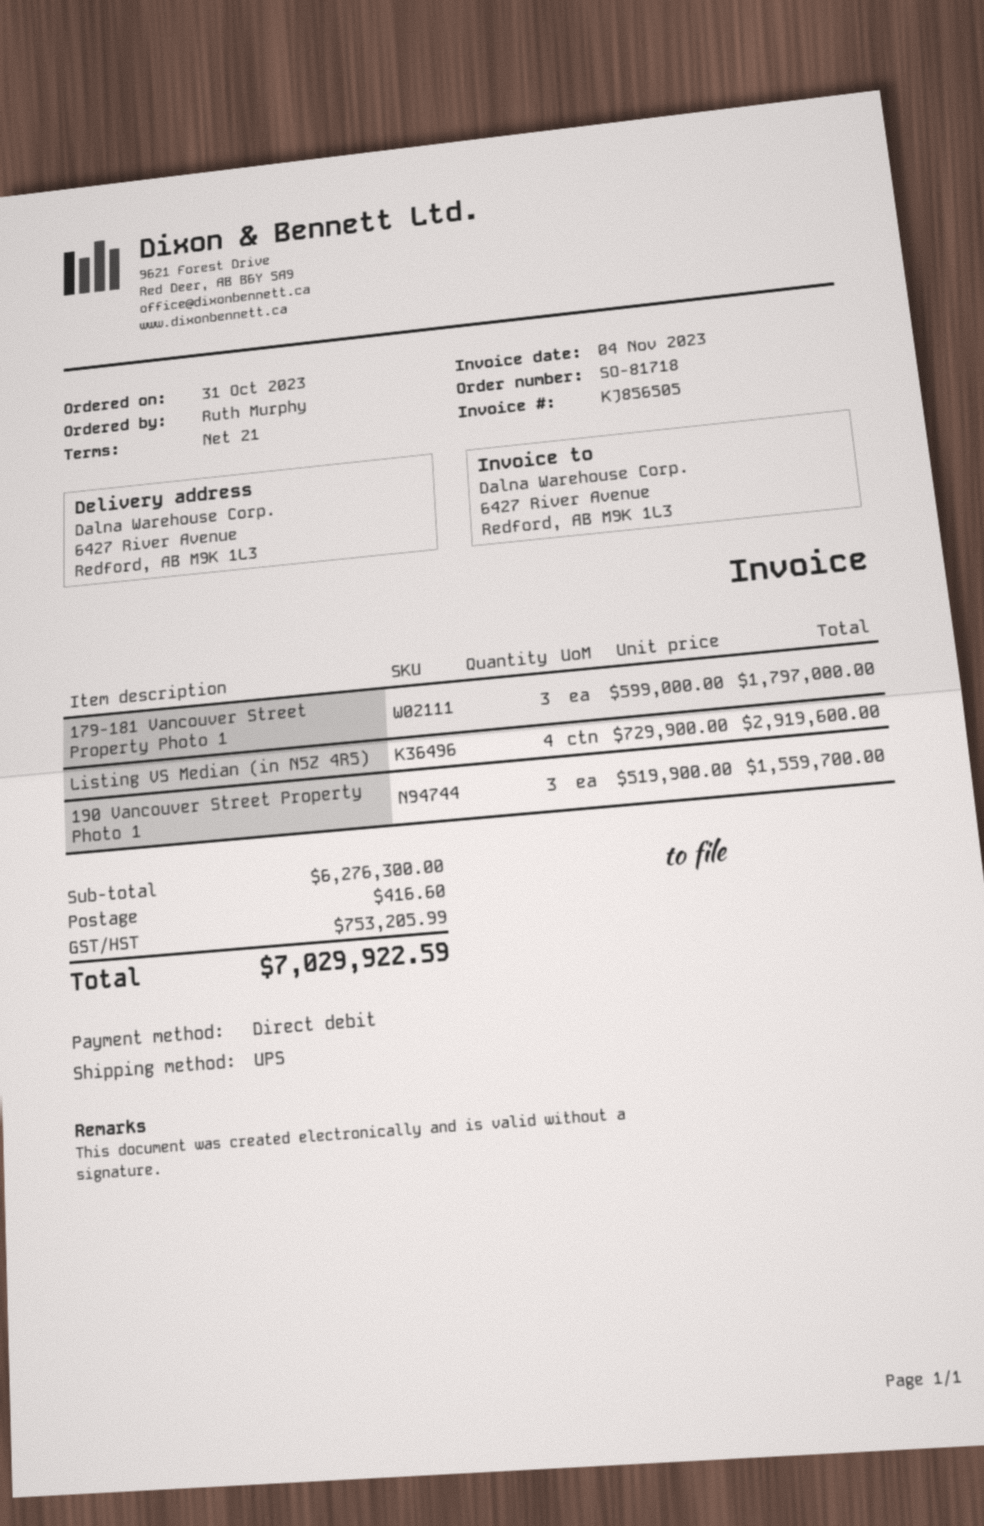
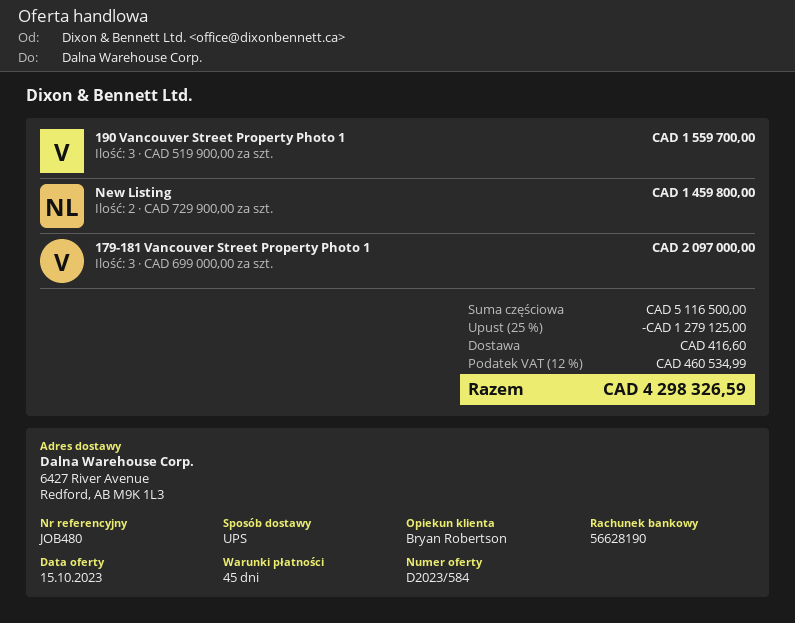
payment terms: 21 days -> 45 days
179-181 Vancouver Street Property Photo 1: 3 x 599000.00 = 1797000.00 -> 3 x 699000.00 = 2097000.00
Listing VS Median (in N5Z 4R5): 4 x 729900.00 = 2919600.00 -> none
New Listing: none -> 2 x 729900.00 = 1459800.00
subtotal: 6276300.00 -> 5116500.00
discount: none -> 25% = 1279125.00
tax: 753205.99 -> 460534.99
total: 7029922.59 -> 4298326.59

